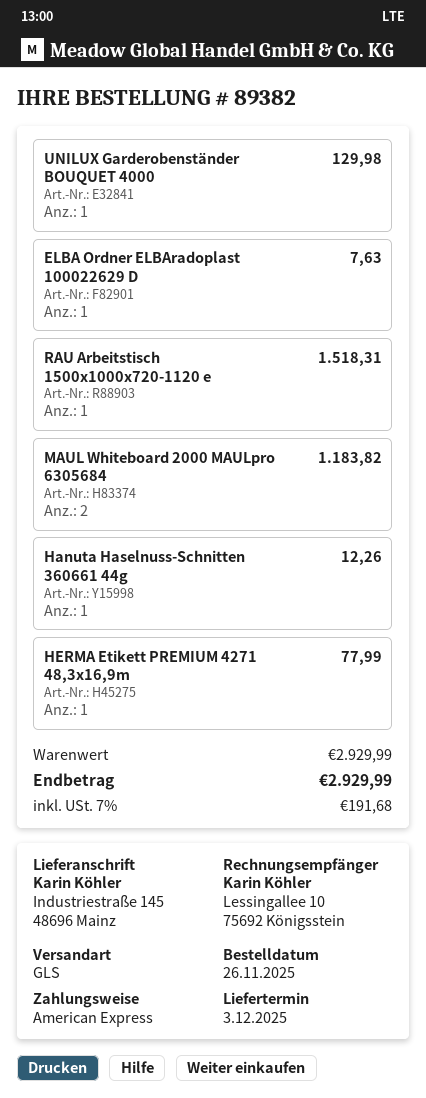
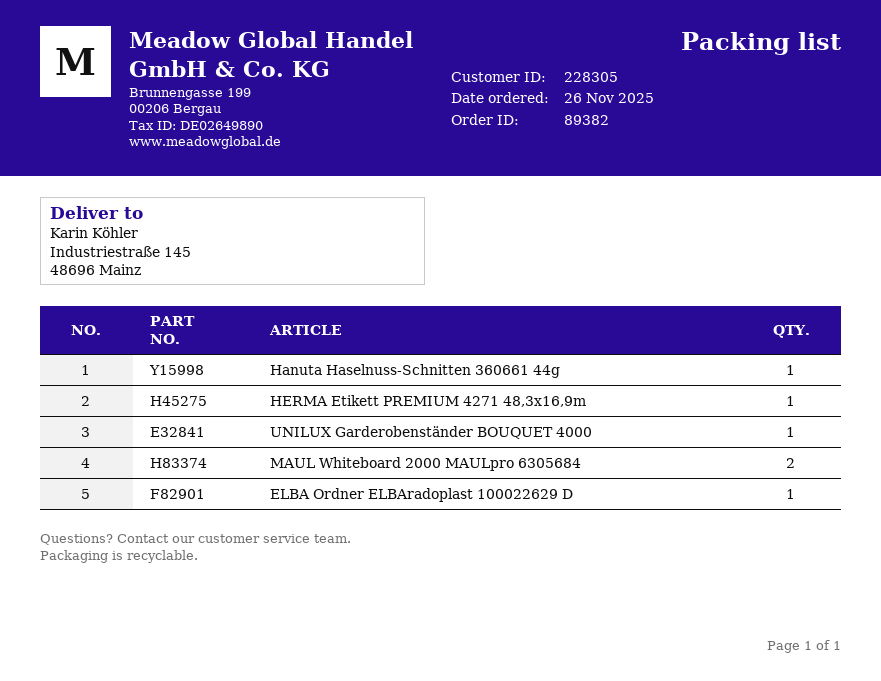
RAU Arbeitstisch 1500x1000x720-1120 e: 1 -> none

